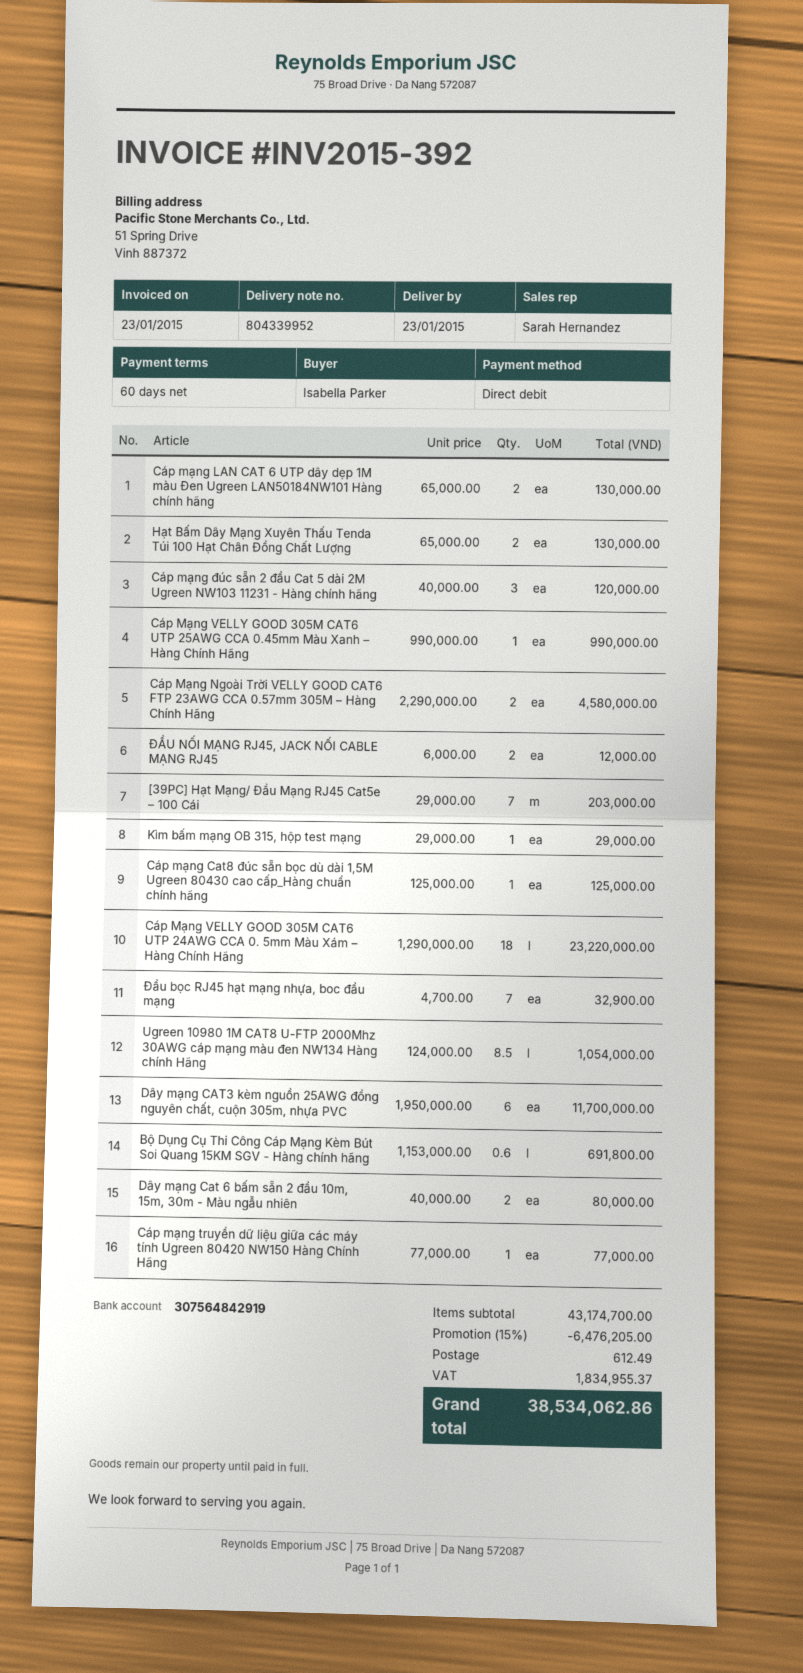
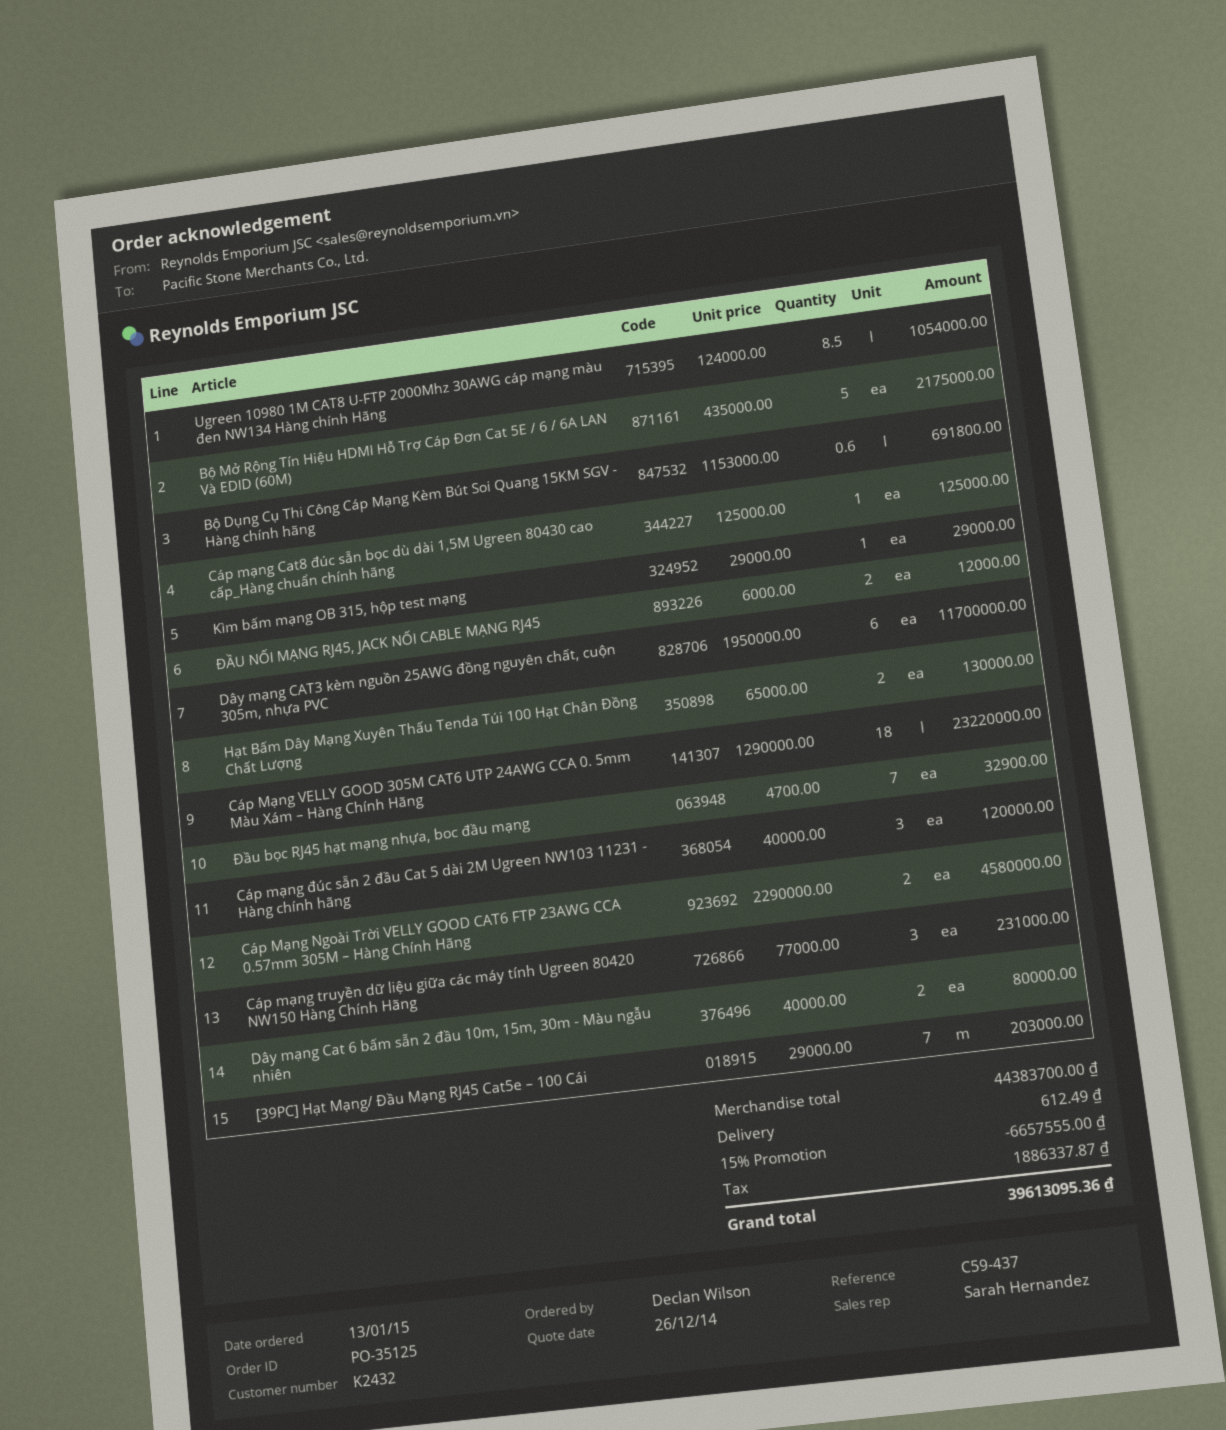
ordered by: Isabella Parker -> Declan Wilson
Cáp mạng LAN CAT 6 UTP dây dẹp 1M màu Đen Ugreen LAN50184NW101 Hàng chính hãng: 2 x 65000.00 = 130000.00 -> none
Cáp Mạng VELLY GOOD 305M CAT6 UTP 25AWG CCA 0.45mm Màu Xanh – Hàng Chính Hãng: 1 x 990000.00 = 990000.00 -> none
Cáp mạng truyền dữ liệu giữa các máy tính Ugreen 80420 NW150 Hàng Chính Hãng: 1 x 77000.00 = 77000.00 -> 3 x 77000.00 = 231000.00
Bộ Mở Rộng Tín Hiệu HDMI Hỗ Trợ Cáp Đơn Cat 5E / 6 / 6A LAN Và EDID (60M): none -> 5 x 435000.00 = 2175000.00
subtotal: 43174700.00 -> 44383700.00
discount: 15% = 6476205.00 -> 15% = 6657555.00
tax: 1834955.37 -> 1886337.87
total: 38534062.86 -> 39613095.36

